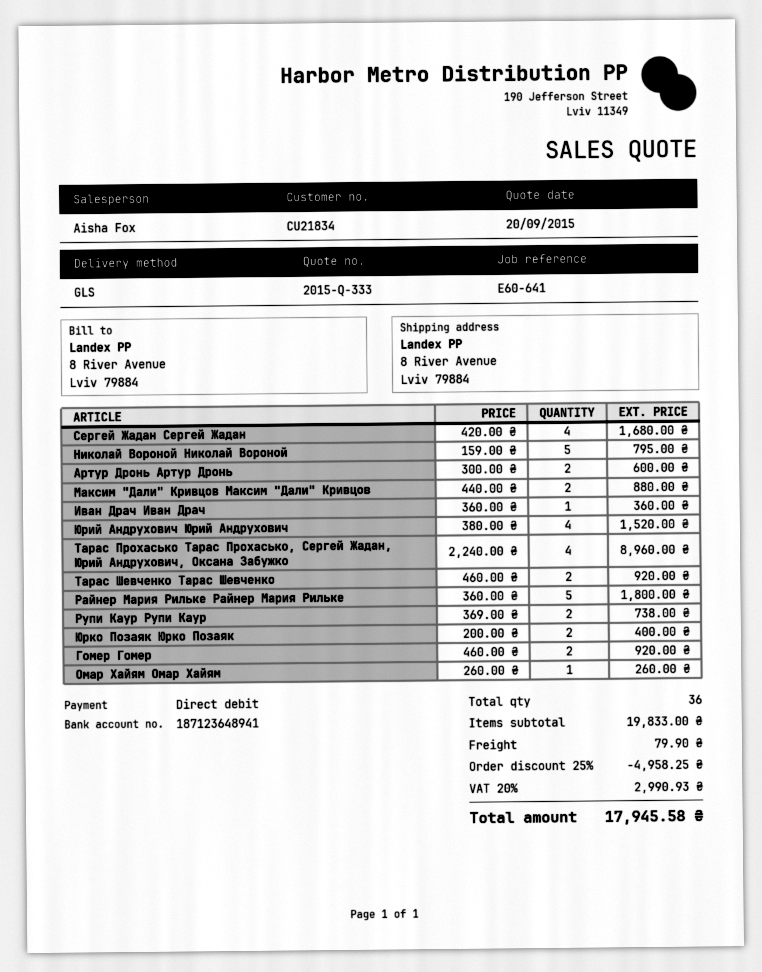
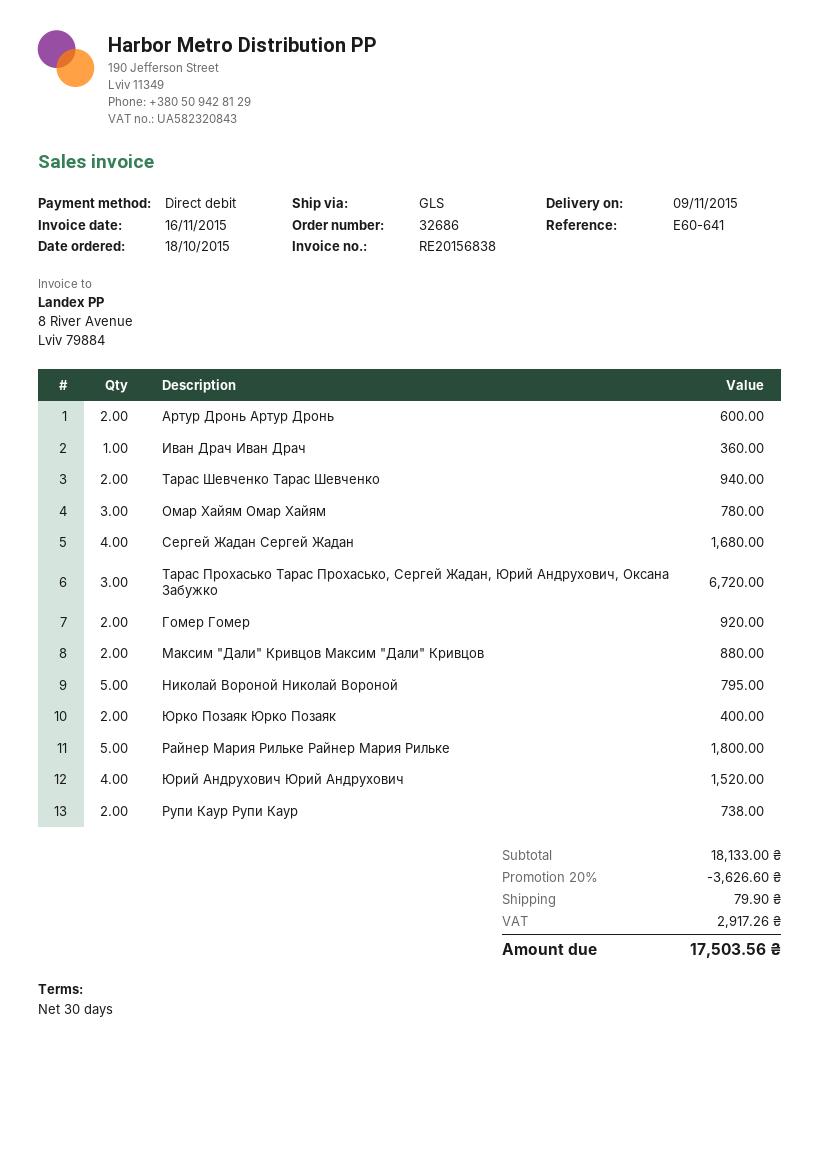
Тарас Прохасько Тарас Прохасько, Сергей Жадан, Юрий Андрухович, Оксана Забужко: 4 for 8960.00 -> 3 for 6720.00
Тарас Шевченко Тарас Шевченко: 2 for 920.00 -> 2 for 940.00
Омар Хайям Омар Хайям: 1 for 260.00 -> 3 for 780.00
subtotal: 19833.00 -> 18133.00
discount: 25% = 4958.25 -> 20% = 3626.60
tax: 2990.93 -> 2917.26
total: 17945.58 -> 17503.56

